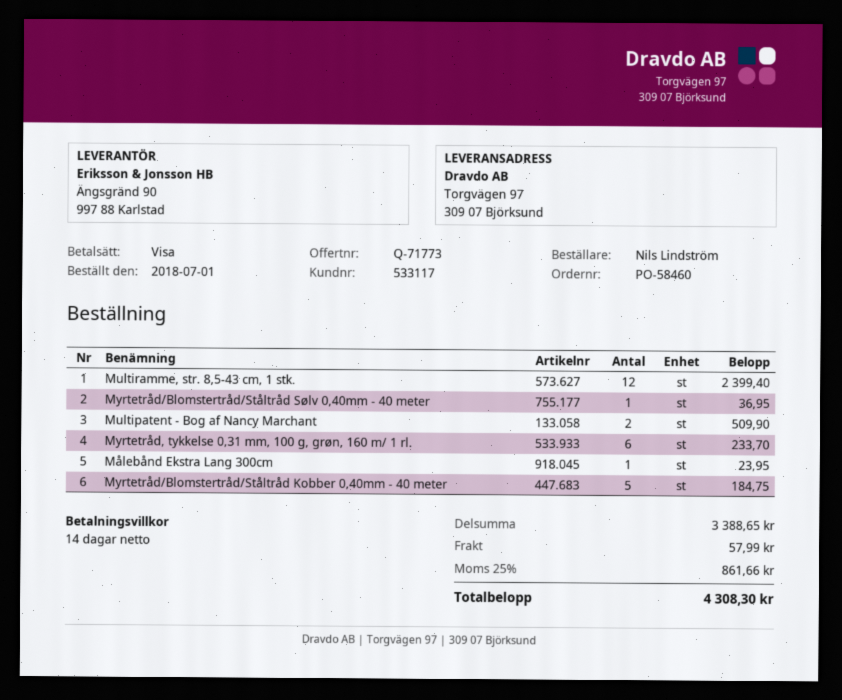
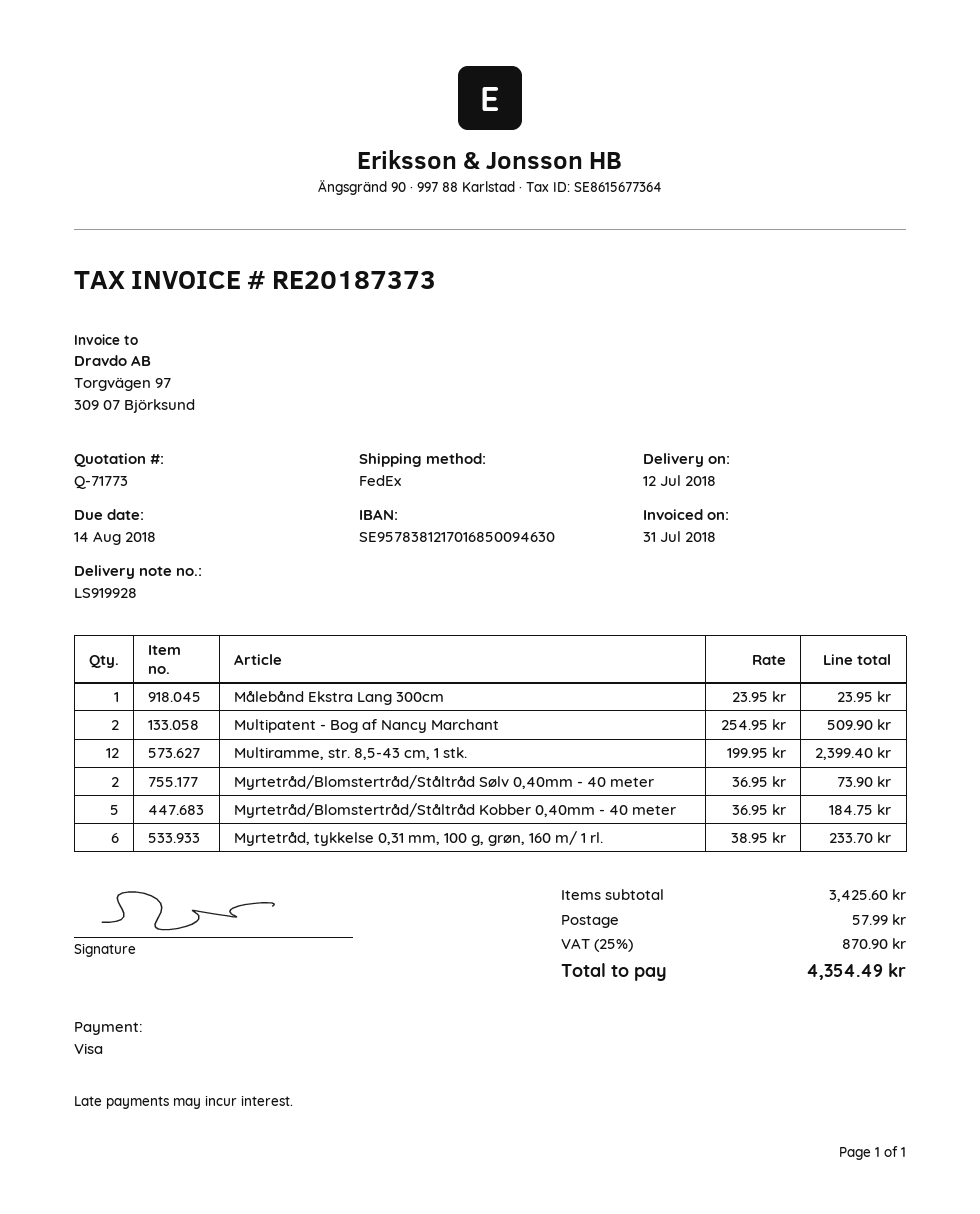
Myrtetråd/Blomstertråd/Ståltråd Sølv 0,40mm - 40 meter: 1 for 36.95 -> 2 for 73.90
subtotal: 3388.65 -> 3425.60
tax: 25% = 861.66 -> 25% = 870.90
total: 4308.30 -> 4354.49

